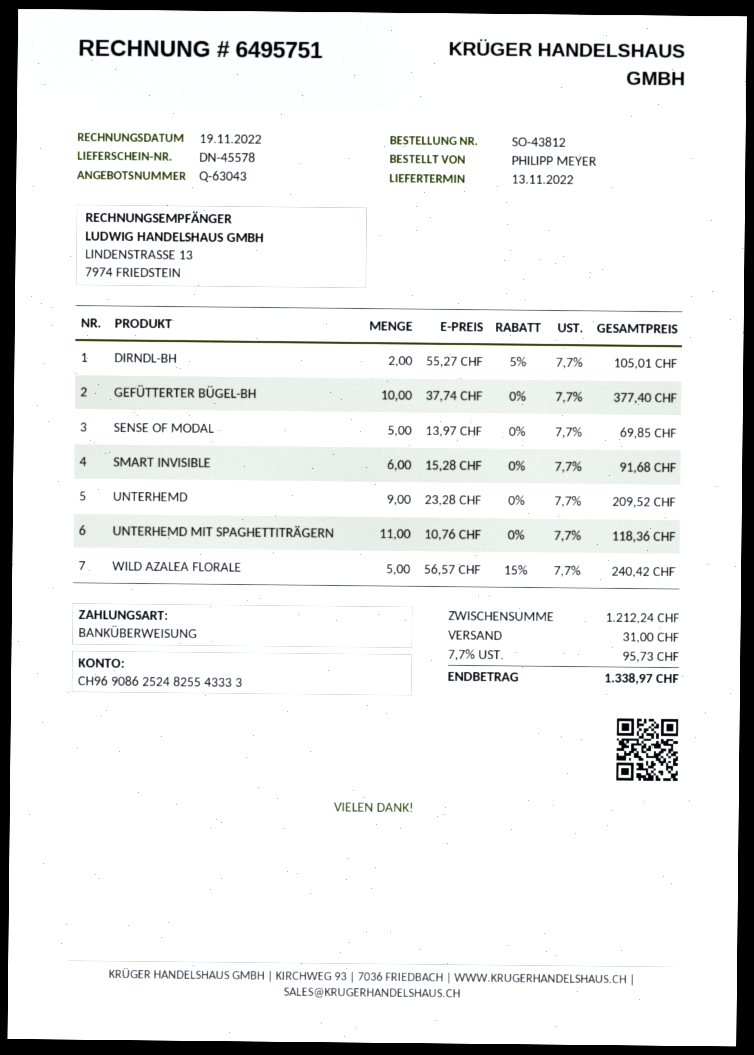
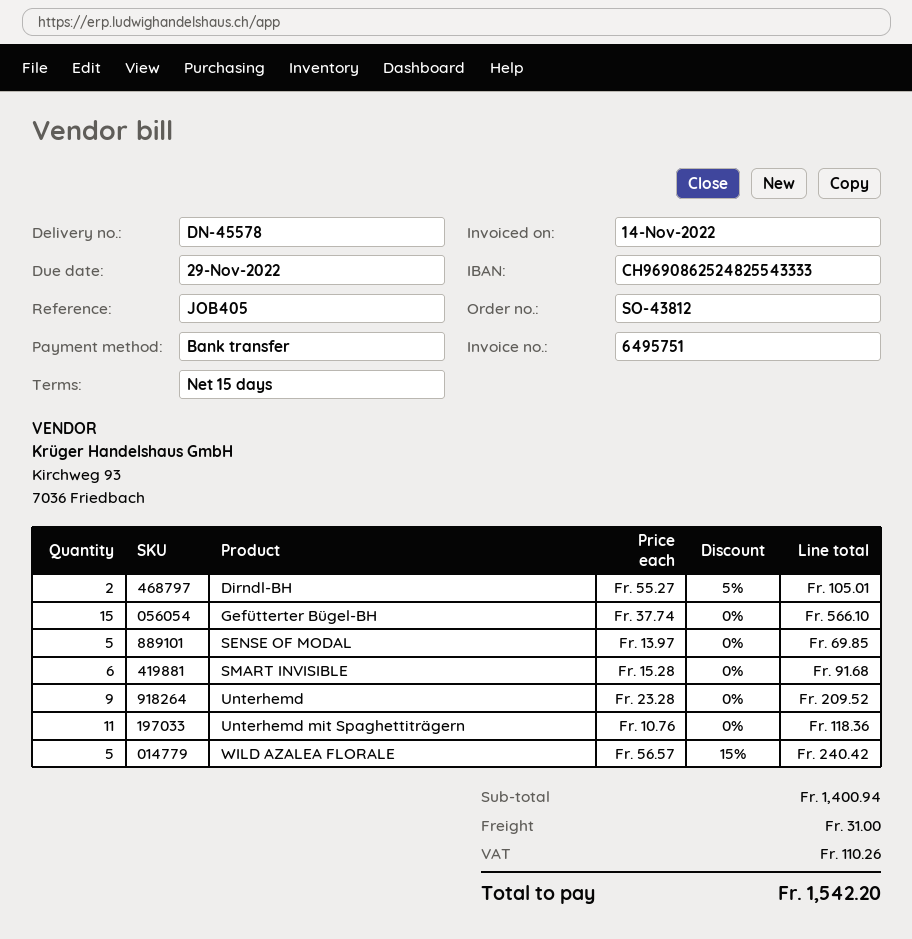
invoice date: 2022-11-19 -> 2022-11-14
GEFÜTTERTER BÜGEL-BH: 10 x 37.74 = 377.40 -> 15 x 37.74 = 566.10
subtotal: 1212.24 -> 1400.94
tax: 95.73 -> 110.26
total: 1338.97 -> 1542.20

